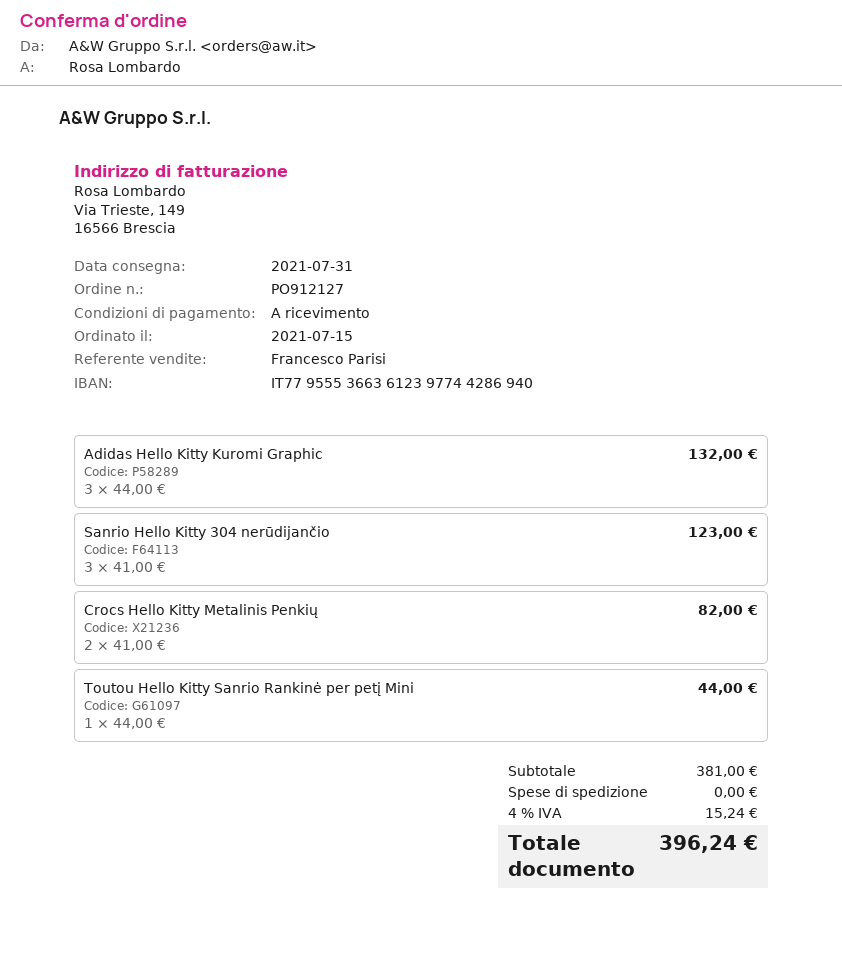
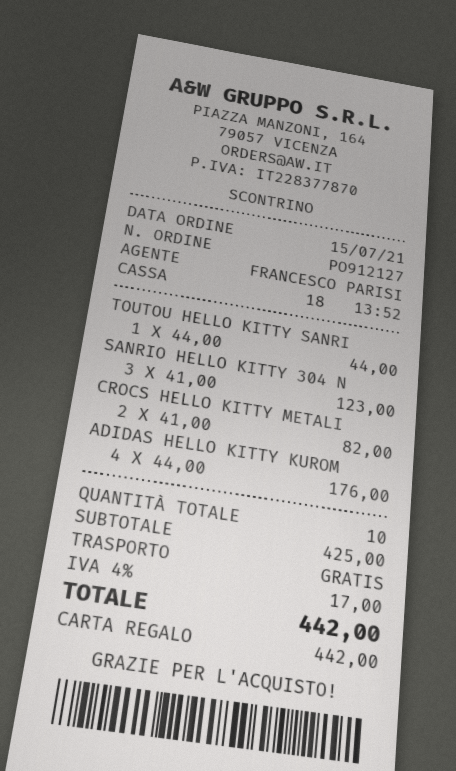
Adidas Hello Kitty Kuromi Graphic: 3 x 44.00 = 132.00 -> 4 x 44.00 = 176.00
subtotal: 381.00 -> 425.00
tax: 4% = 15.24 -> 4% = 17.00
total: 396.24 -> 442.00

